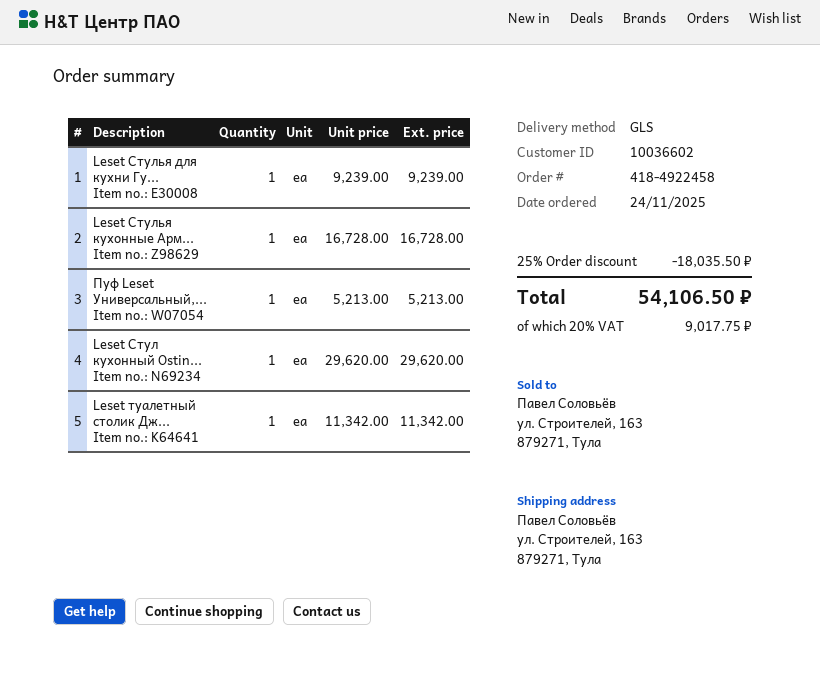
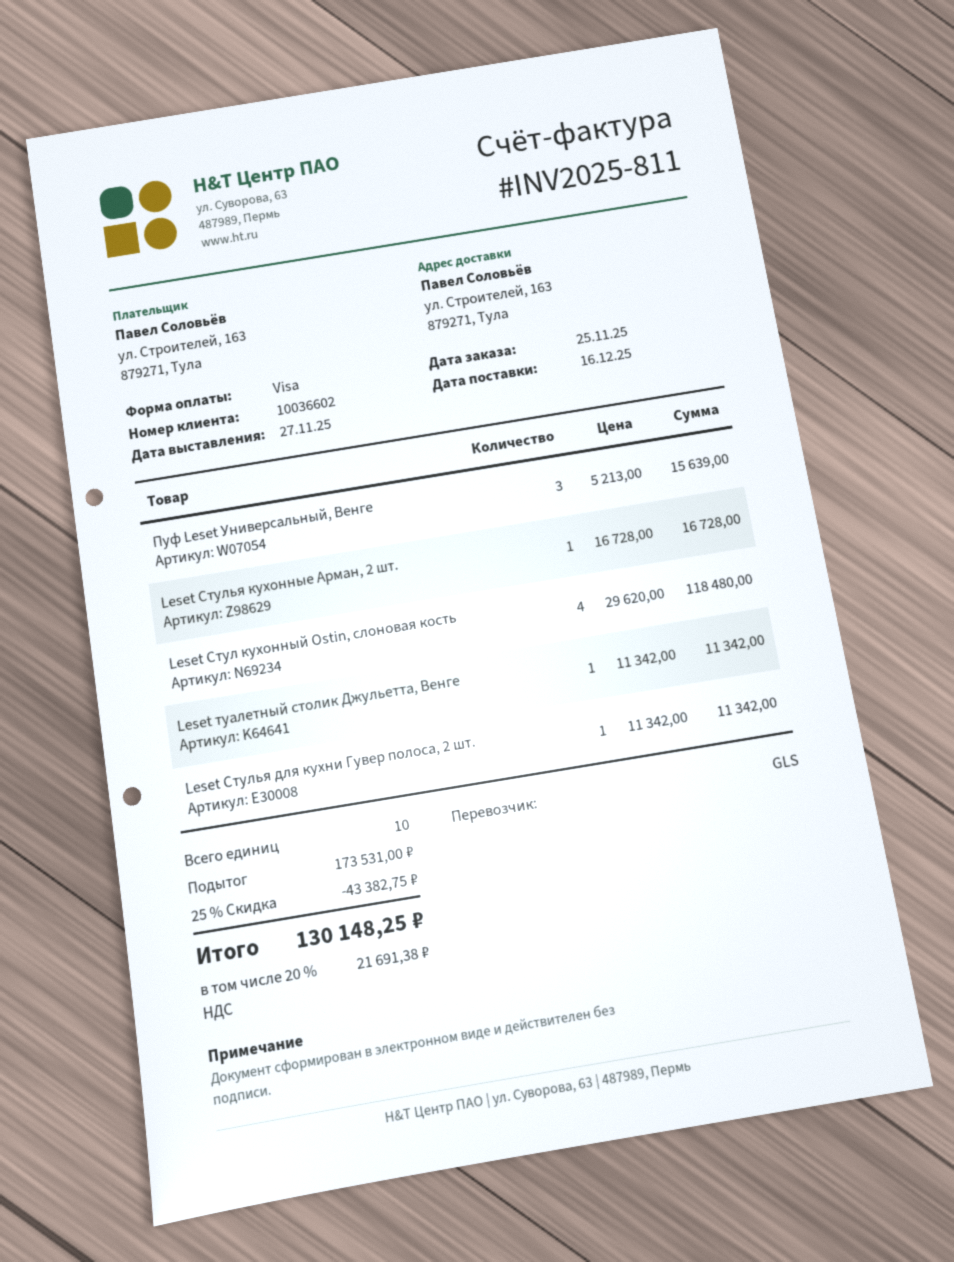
order date: 2025-11-24 -> 2025-11-25
Leset Стулья для кухни Гу...: 1 x 9239.00 = 9239.00 -> 1 x 11342.00 = 11342.00
Пуф Leset Универсальный,...: 1 x 5213.00 = 5213.00 -> 3 x 5213.00 = 15639.00
Leset Стул кухонный Ostin...: 1 x 29620.00 = 29620.00 -> 4 x 29620.00 = 118480.00
discount: 25% = 18035.50 -> 25% = 43382.75
tax: 20% = 9017.75 -> 20% = 21691.38
total: 54106.50 -> 130148.25

